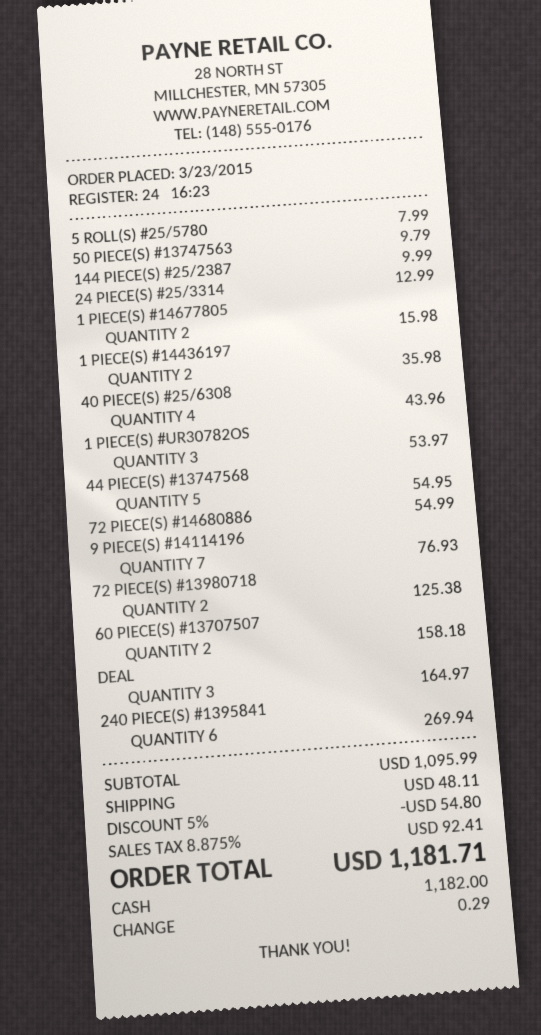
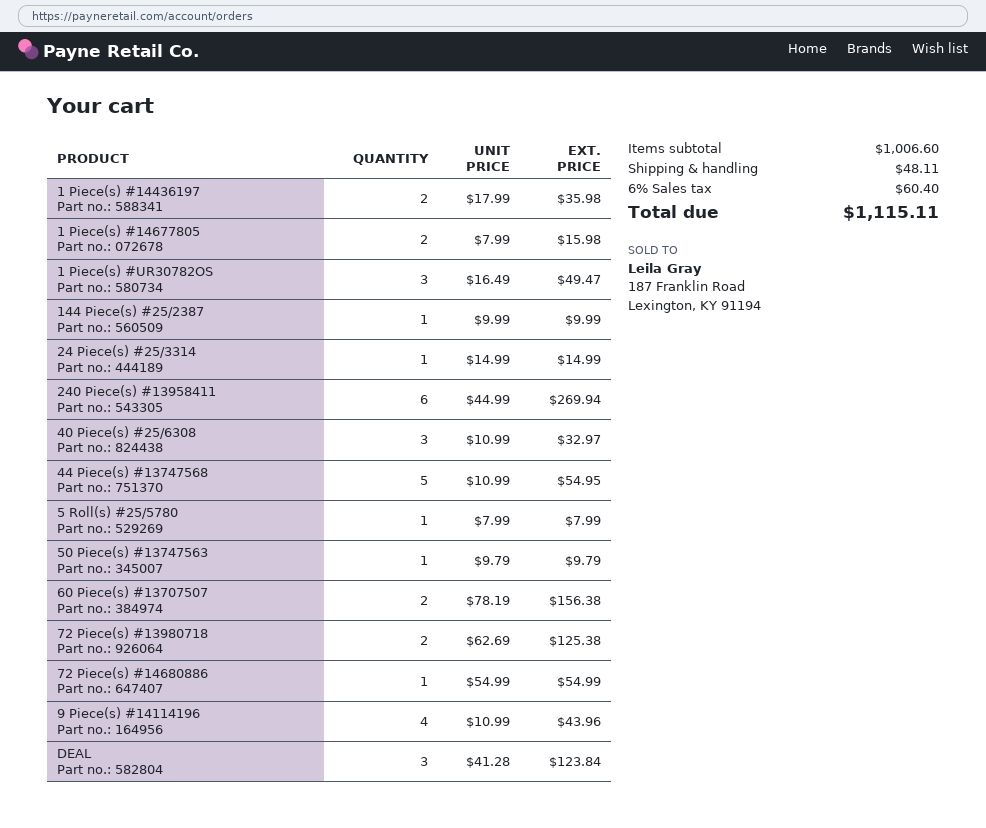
24 PIECE(S) #25/3314: 1 for 12.99 -> 1 for 14.99
40 PIECE(S) #25/6308: 4 for 43.96 -> 3 for 32.97
1 PIECE(S) #UR30782OS: 3 for 53.97 -> 3 for 49.47
9 PIECE(S) #14114196: 7 for 76.93 -> 4 for 43.96
60 PIECE(S) #13707507: 2 for 158.18 -> 2 for 156.38
DEAL: 3 for 164.97 -> 3 for 123.84
subtotal: 1095.99 -> 1006.60
discount: 5% = 54.80 -> none
tax: 8.875% = 92.41 -> 6% = 60.40
total: 1181.71 -> 1115.11

